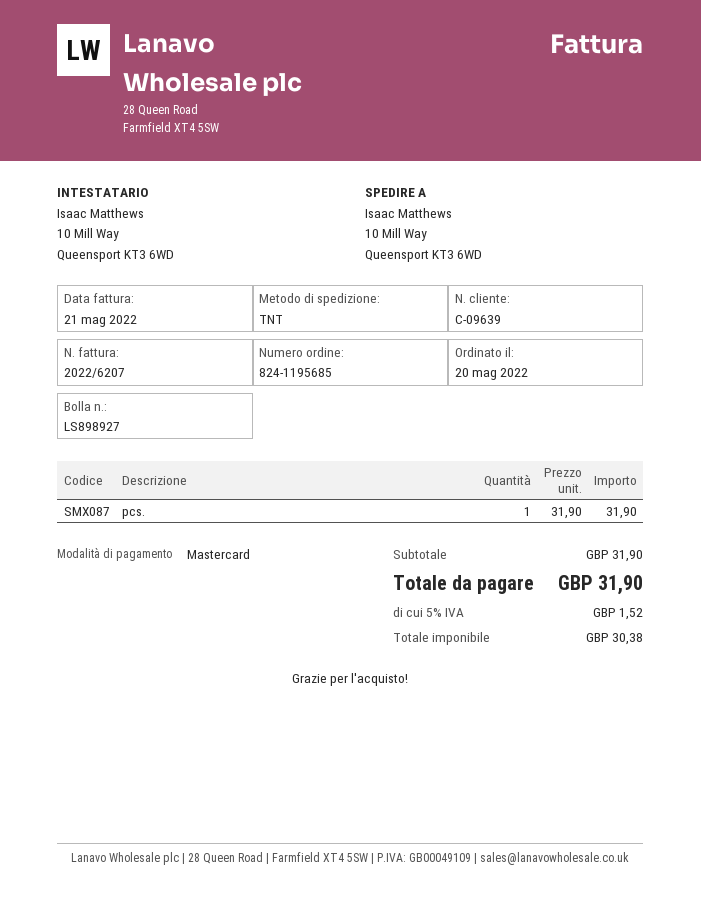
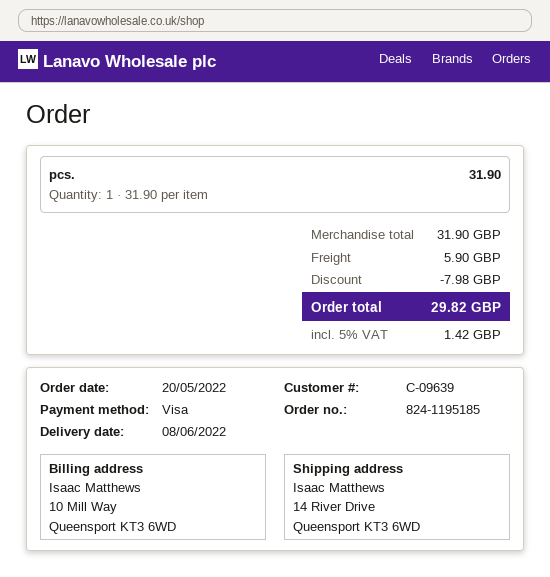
order number: 824-1195685 -> 824-1195185
payment method: Mastercard -> Visa
ship to: 10 Mill Way, Queensport KT3 6WD -> 14 River Drive, Queensport KT3 6WD
discount: none -> 7.98
shipping: none -> 5.90
tax: 5% = 1.52 -> 5% = 1.42
total: 31.90 -> 29.82

